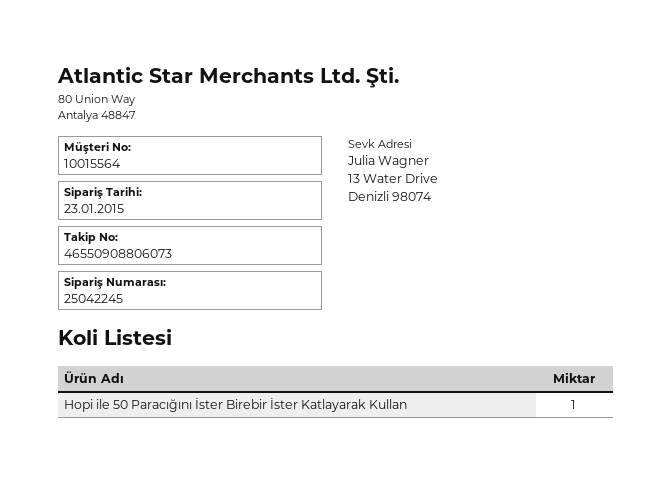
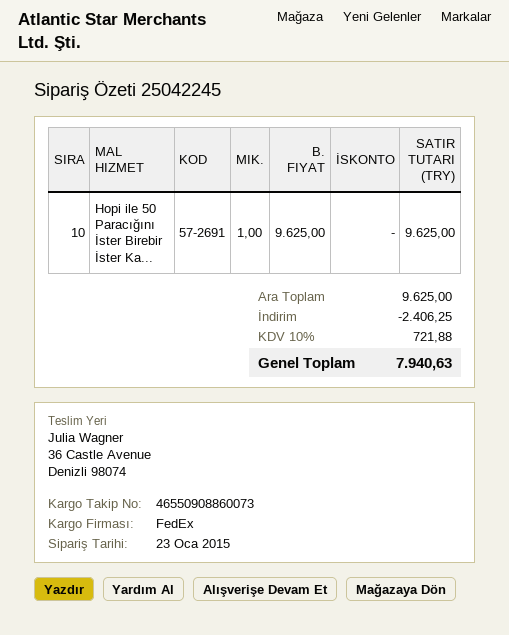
tracking number: 46550908806073 -> 46550908860073
ship to: 13 Water Drive, Denizli 98074 -> 36 Castle Avenue, Denizli 98074

